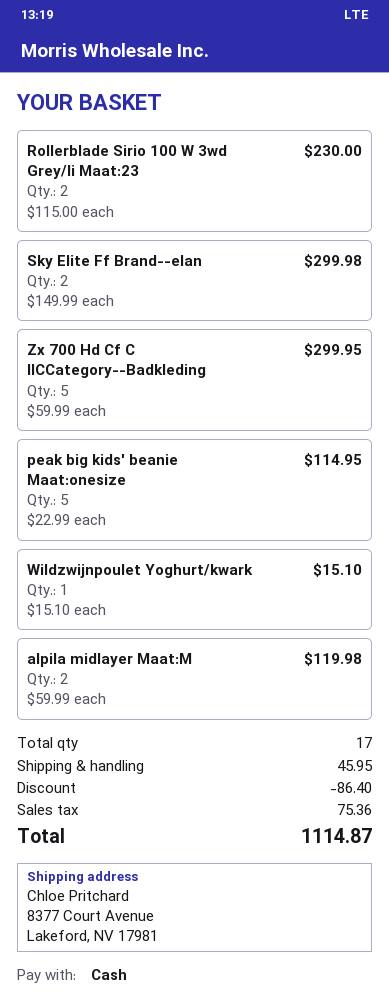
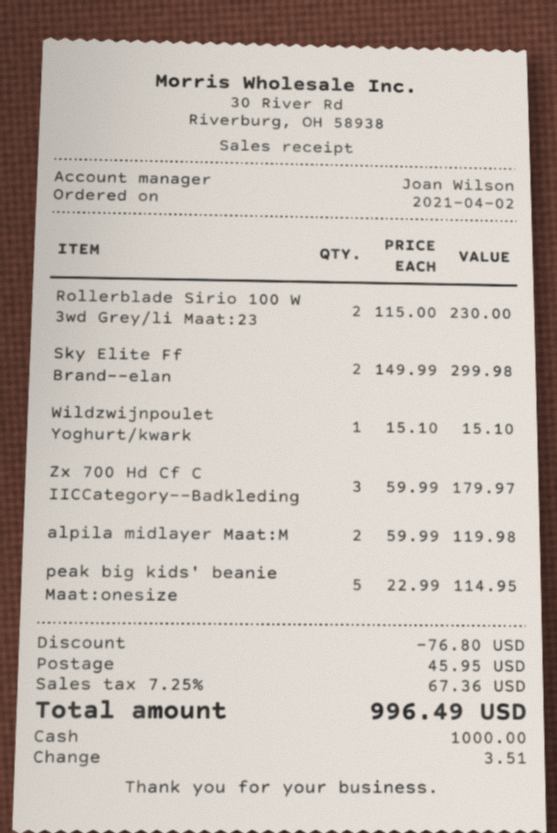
Zx 700 Hd Cf C IICCategory--Badkleding: 5 x 59.99 = 299.95 -> 3 x 59.99 = 179.97
discount: 86.40 -> 76.80
tax: 75.36 -> 67.36
total: 1114.87 -> 996.49

